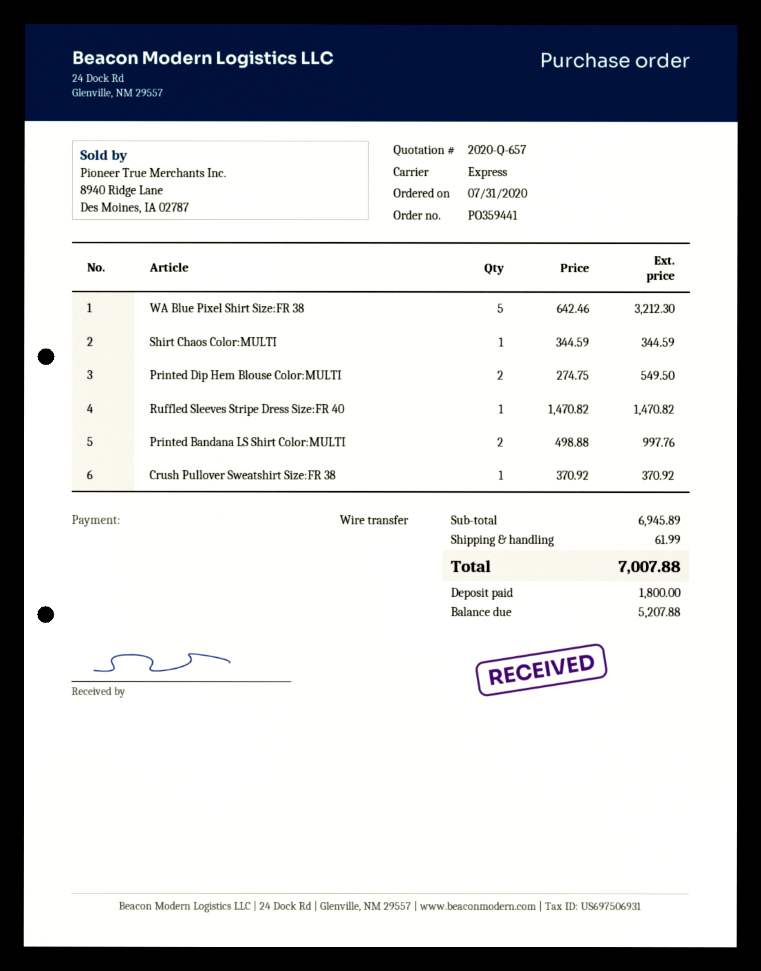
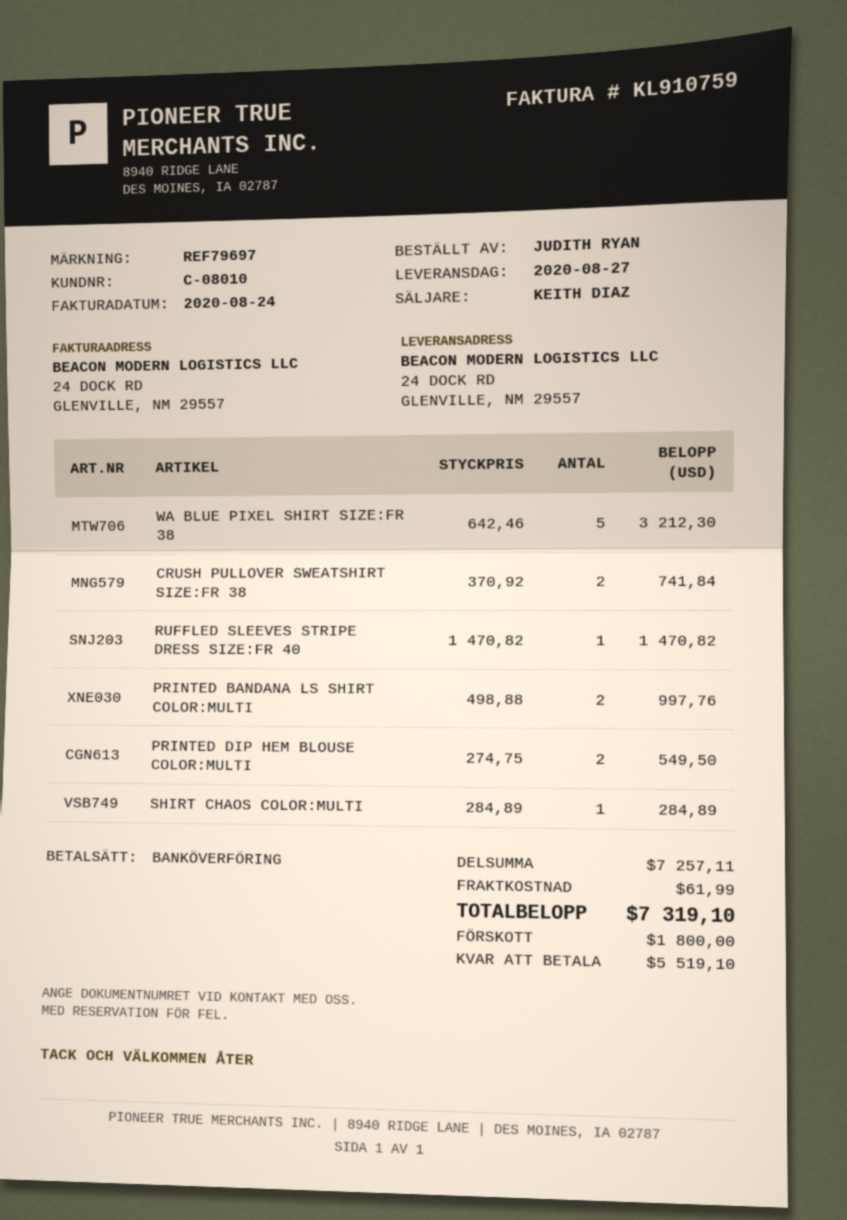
Shirt Chaos Color:MULTI: 1 x 344.59 = 344.59 -> 1 x 284.89 = 284.89
Crush Pullover Sweatshirt Size:FR 38: 1 x 370.92 = 370.92 -> 2 x 370.92 = 741.84
subtotal: 6945.89 -> 7257.11
total: 7007.88 -> 7319.10
balance: 5207.88 -> 5519.10

